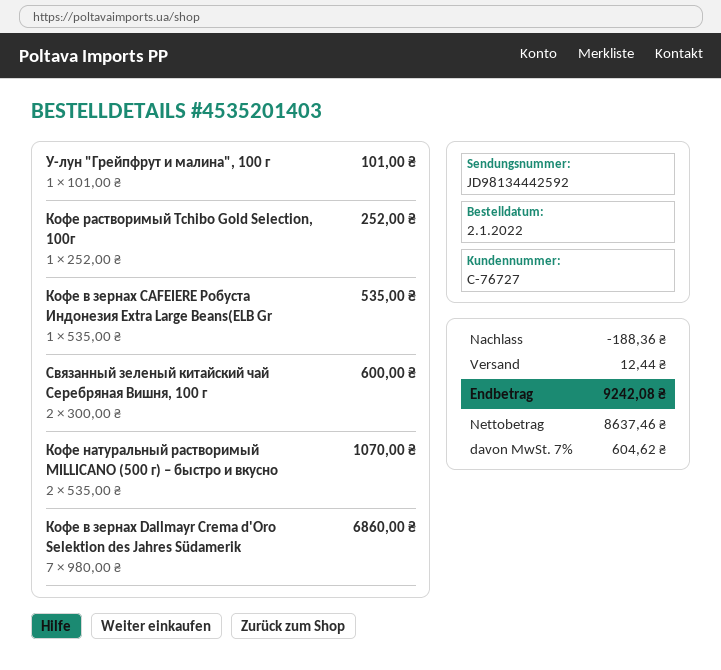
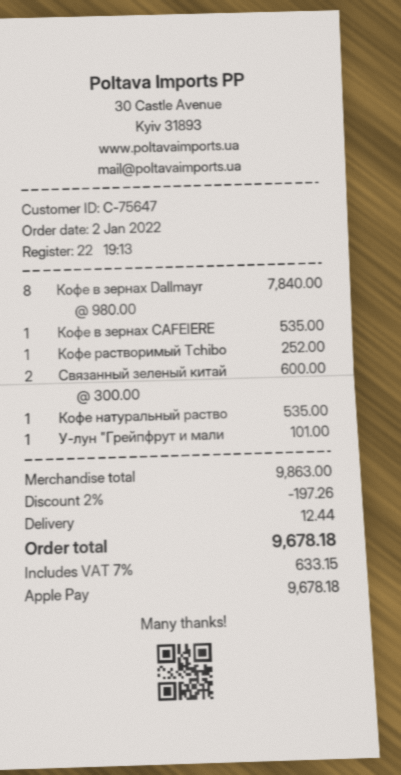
customer number: C-76727 -> C-75647
Кофе натуральный растворимый MILLICANO (500 г) – быстро и вкусно: 2 x 535.00 = 1070.00 -> 1 x 535.00 = 535.00
Кофе в зернах Dallmayr Crema d'Oro Selektion des Jahres Südamerik: 7 x 980.00 = 6860.00 -> 8 x 980.00 = 7840.00
discount: 188.36 -> 197.26
tax: 7% = 604.62 -> 7% = 633.15
total: 9242.08 -> 9678.18

